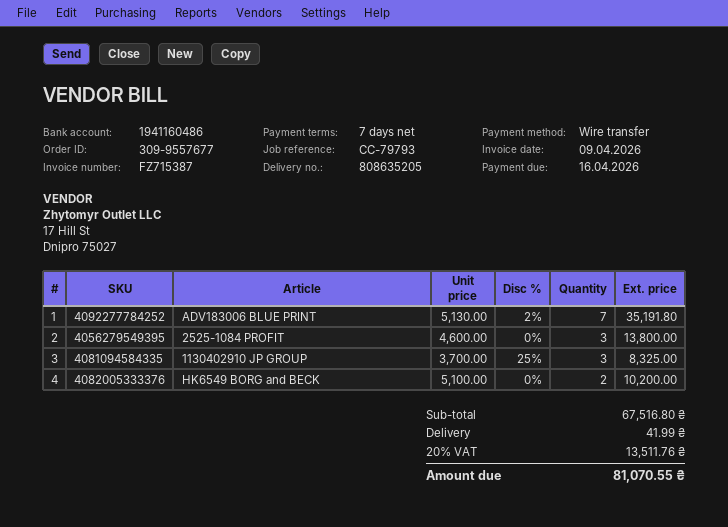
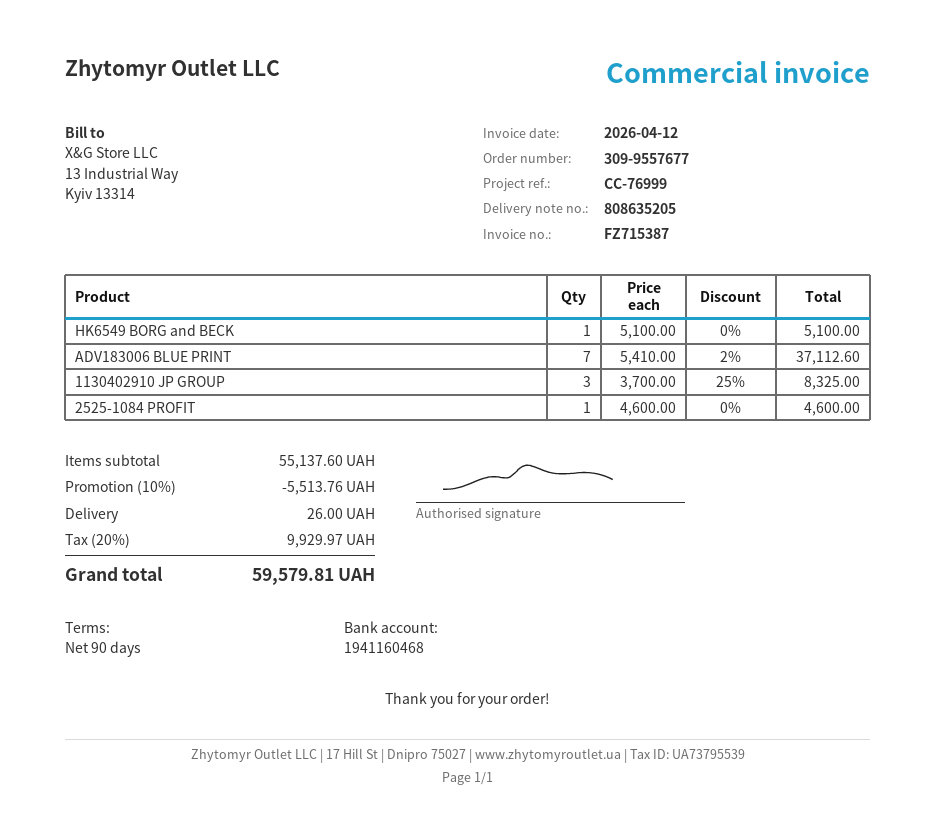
invoice date: 2026-04-09 -> 2026-04-12
payment terms: 7 days -> 90 days
reference: CC-79793 -> CC-76999
bank account: 1941160486 -> 1941160468
ADV183006 BLUE PRINT: 7 x 5130.00 - 2% = 35191.80 -> 7 x 5410.00 - 2% = 37112.60
2525-1084 PROFIT: 3 x 4600.00 = 13800.00 -> 1 x 4600.00 = 4600.00
HK6549 BORG and BECK: 2 x 5100.00 = 10200.00 -> 1 x 5100.00 = 5100.00
subtotal: 67516.80 -> 55137.60
discount: none -> 10% = 5513.76
shipping: 41.99 -> 26.00
tax: 20% = 13511.76 -> 20% = 9929.97
total: 81070.55 -> 59579.81

